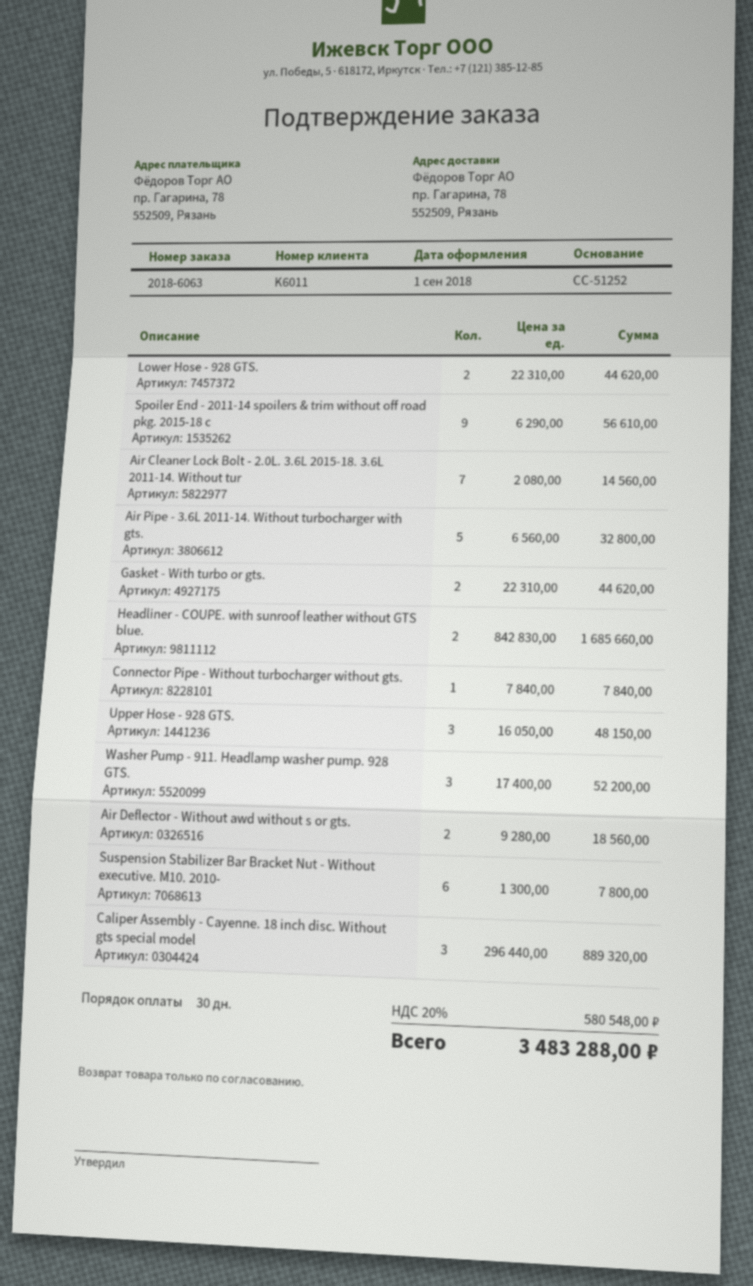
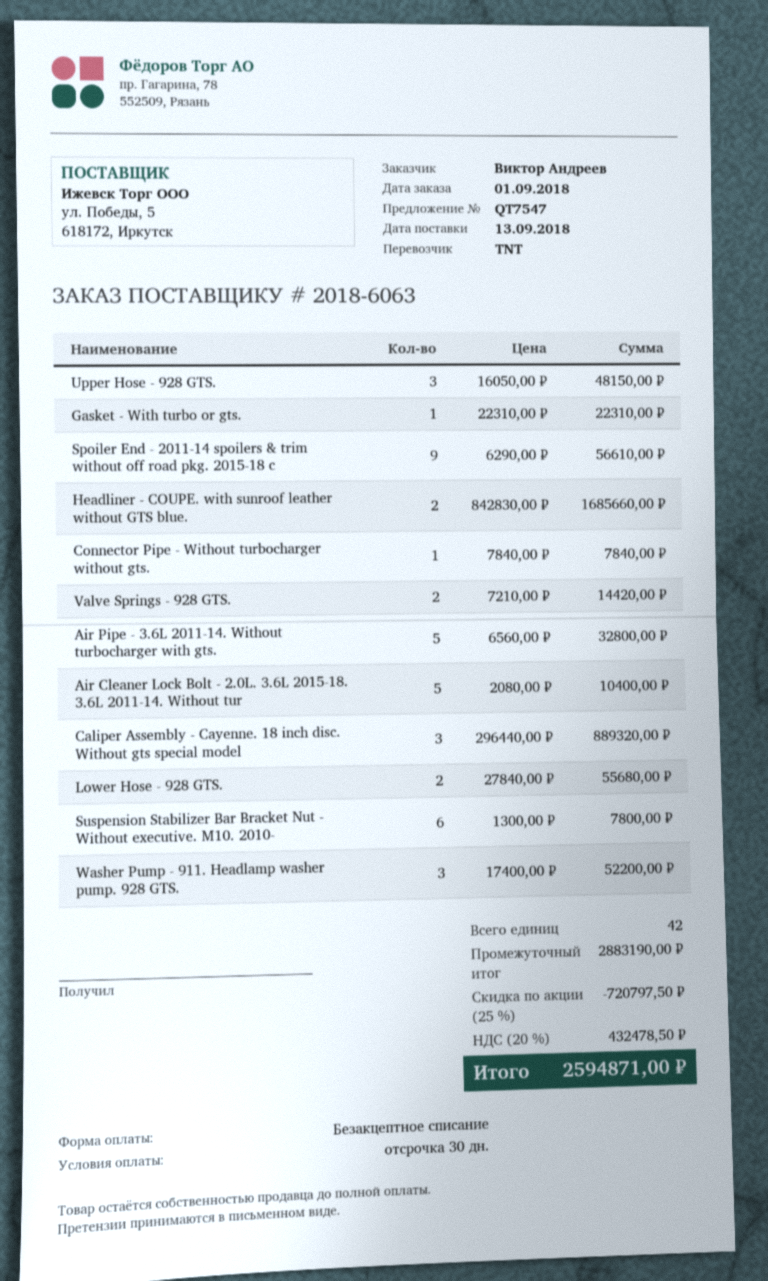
Lower Hose - 928 GTS.: 2 x 22310.00 = 44620.00 -> 2 x 27840.00 = 55680.00
Air Cleaner Lock Bolt - 2.0L. 3.6L 2015-18. 3.6L 2011-14. Without tur: 7 x 2080.00 = 14560.00 -> 5 x 2080.00 = 10400.00
Gasket - With turbo or gts.: 2 x 22310.00 = 44620.00 -> 1 x 22310.00 = 22310.00
Air Deflector - Without awd without s or gts.: 2 x 9280.00 = 18560.00 -> none
Valve Springs - 928 GTS.: none -> 2 x 7210.00 = 14420.00
discount: none -> 25% = 720797.50
tax: 20% = 580548.00 -> 20% = 432478.50
total: 3483288.00 -> 2594871.00

